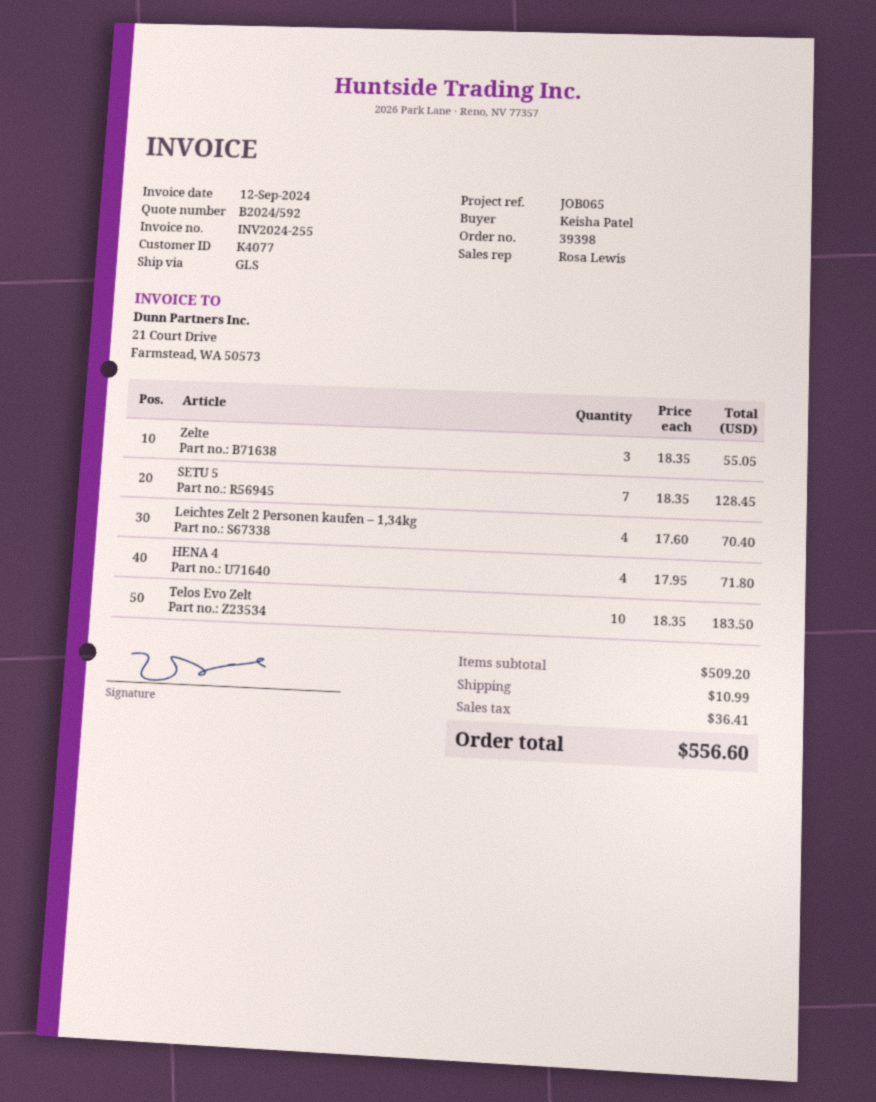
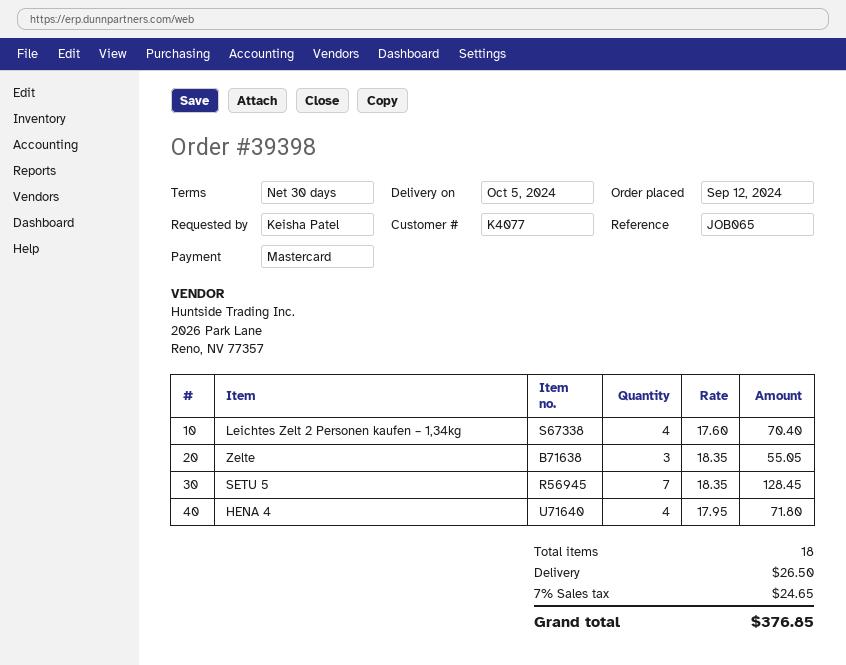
Telos Evo Zelt: 10 x 18.35 = 183.50 -> none
shipping: 10.99 -> 26.50
tax: 36.41 -> 24.65
total: 556.60 -> 376.85

